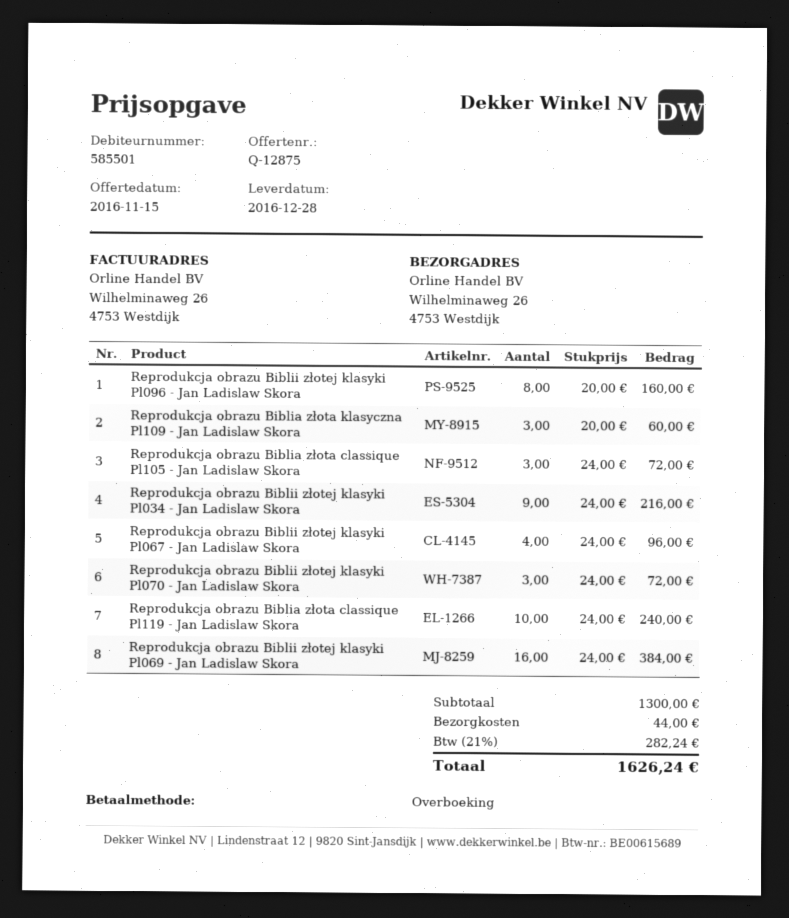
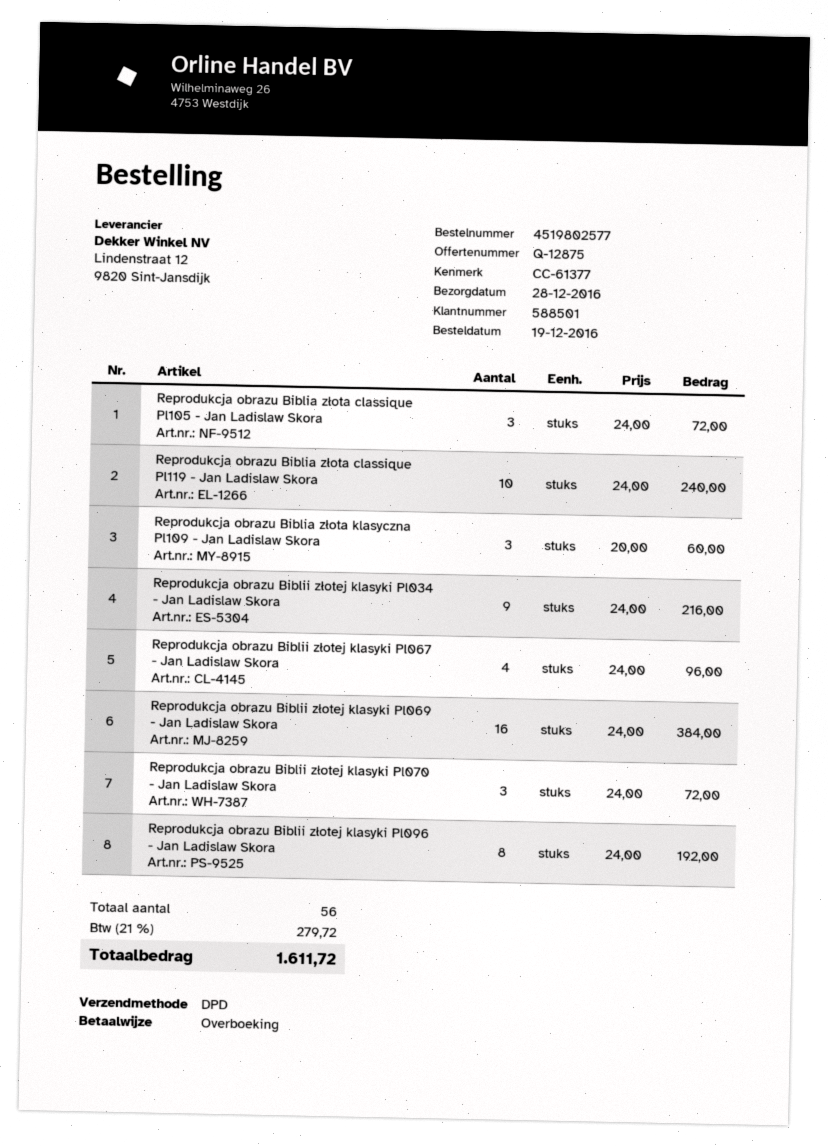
customer number: 585501 -> 588501
Reprodukcja obrazu Biblii złotej klasyki Pl096 - Jan Ladislaw Skora: 8 x 20.00 = 160.00 -> 8 x 24.00 = 192.00
shipping: 44.00 -> none
tax: 21% = 282.24 -> 21% = 279.72
total: 1626.24 -> 1611.72

